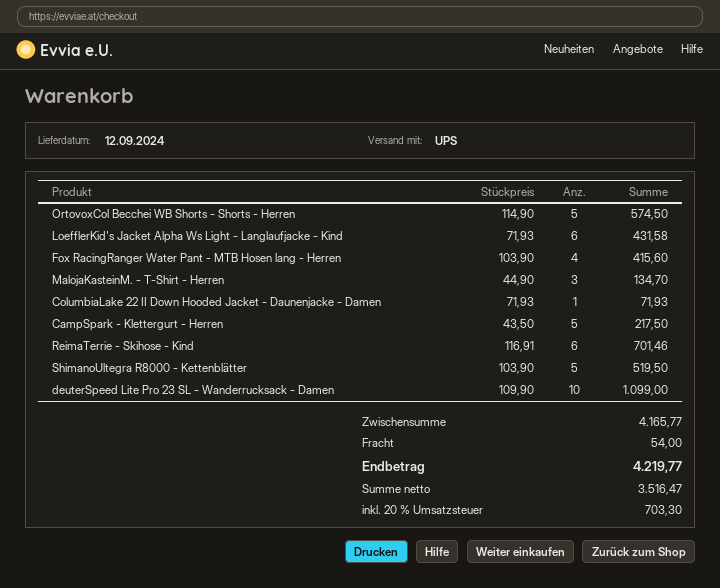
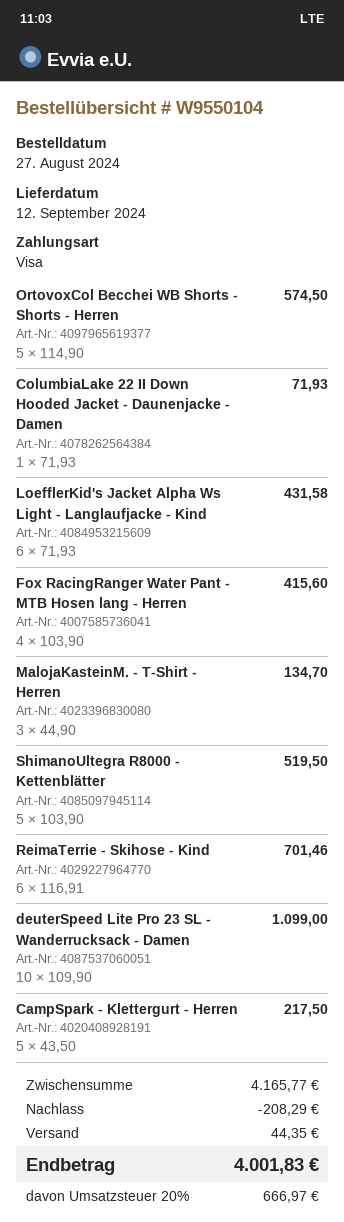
discount: none -> 208.29
shipping: 54.00 -> 44.35
tax: 20% = 703.30 -> 20% = 666.97
total: 4219.77 -> 4001.83

